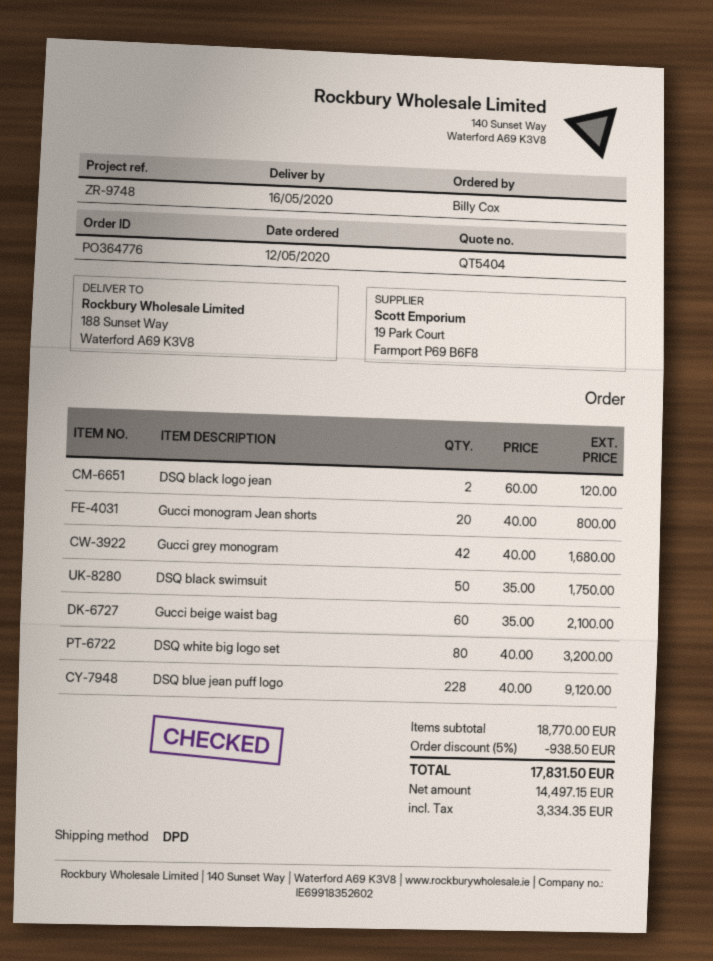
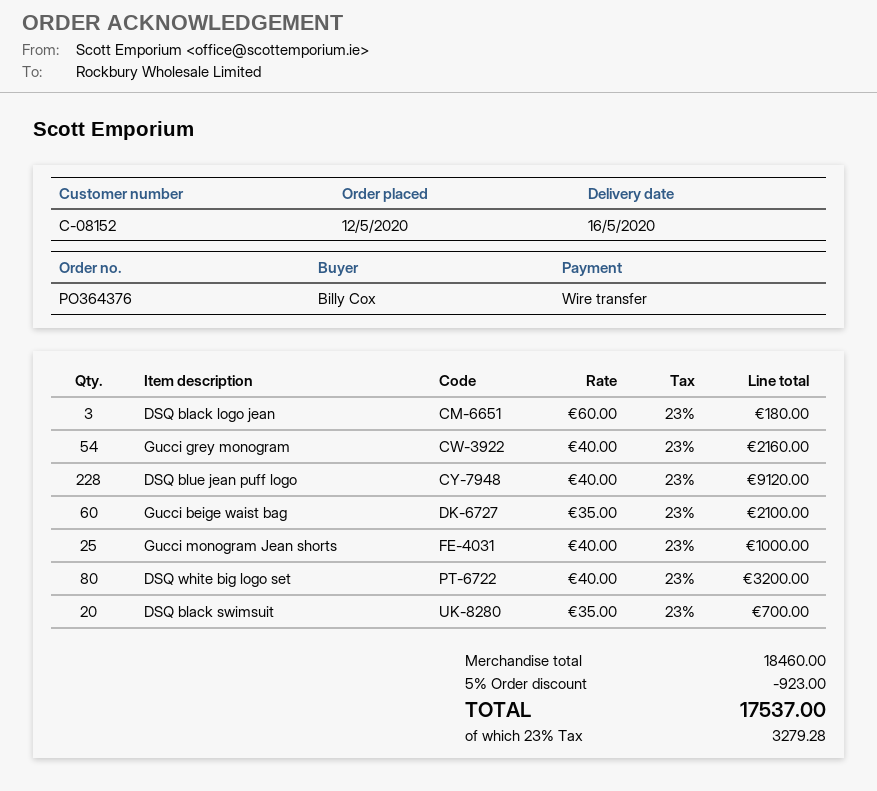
order number: PO364776 -> PO364376
DSQ black logo jean: 2 x 60.00 = 120.00 -> 3 x 60.00 = 180.00
Gucci monogram Jean shorts: 20 x 40.00 = 800.00 -> 25 x 40.00 = 1000.00
Gucci grey monogram: 42 x 40.00 = 1680.00 -> 54 x 40.00 = 2160.00
DSQ black swimsuit: 50 x 35.00 = 1750.00 -> 20 x 35.00 = 700.00
subtotal: 18770.00 -> 18460.00
discount: 5% = 938.50 -> 5% = 923.00
tax: 3334.35 -> 3279.28
total: 17831.50 -> 17537.00

